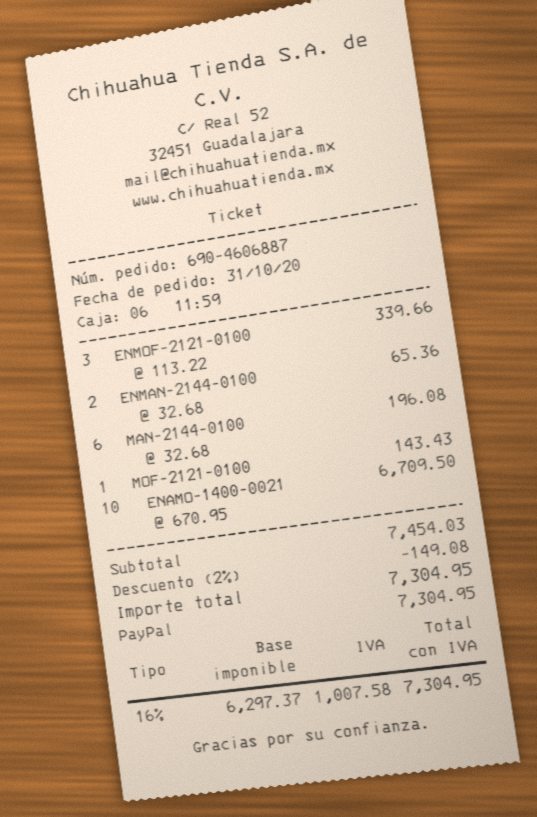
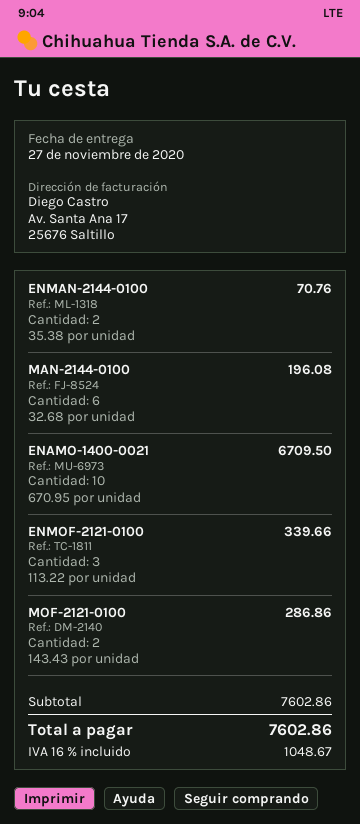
ENMAN-2144-0100: 2 x 32.68 = 65.36 -> 2 x 35.38 = 70.76
MOF-2121-0100: 1 x 143.43 = 143.43 -> 2 x 143.43 = 286.86
subtotal: 7454.03 -> 7602.86
discount: 2% = 149.08 -> none
tax: 16% = 1007.58 -> 16% = 1048.67
total: 7304.95 -> 7602.86

